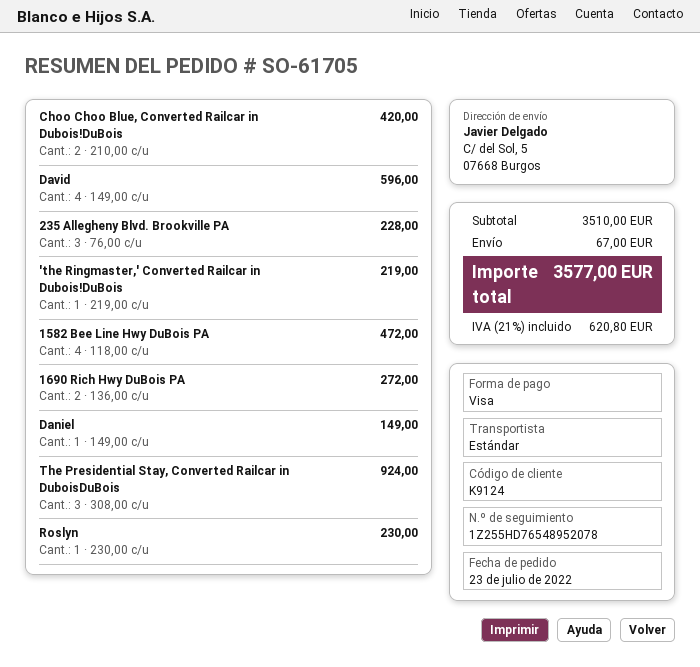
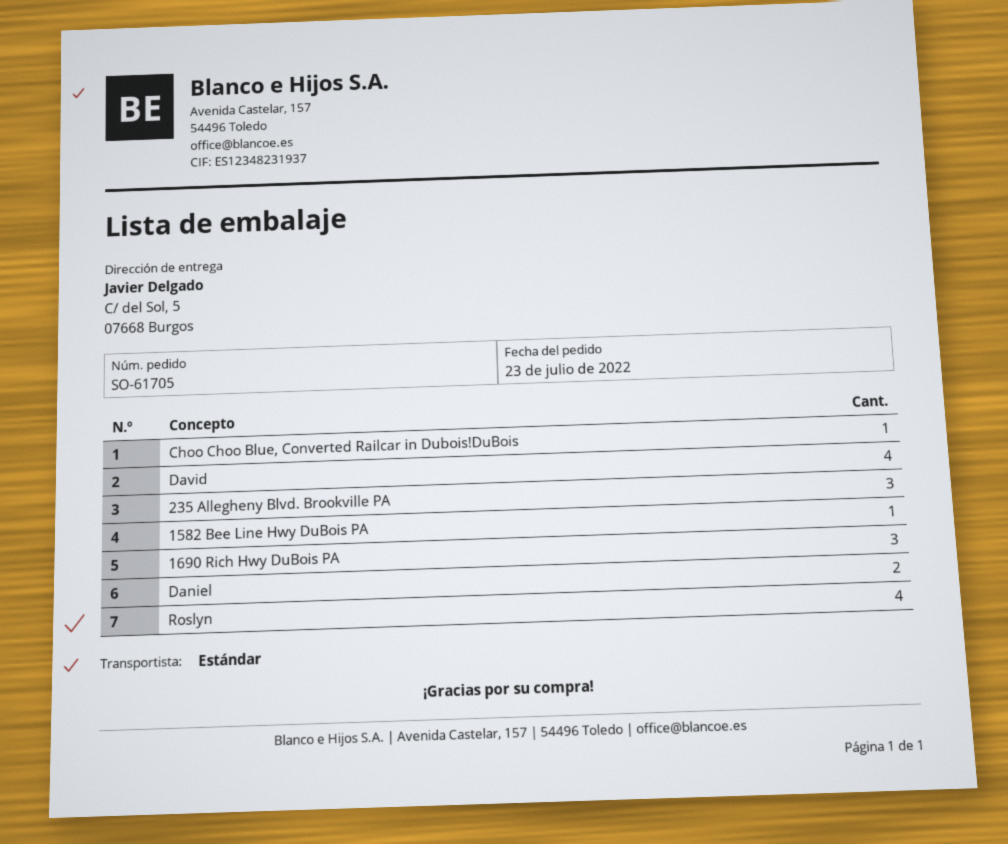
Choo Choo Blue, Converted Railcar in Dubois!DuBois: 2 -> 1
'the Ringmaster,' Converted Railcar in Dubois!DuBois: 1 -> none
1582 Bee Line Hwy DuBois PA: 4 -> 1
1690 Rich Hwy DuBois PA: 2 -> 3
Daniel: 1 -> 2
The Presidential Stay, Converted Railcar in DuboisDuBois: 3 -> none
Roslyn: 1 -> 4

